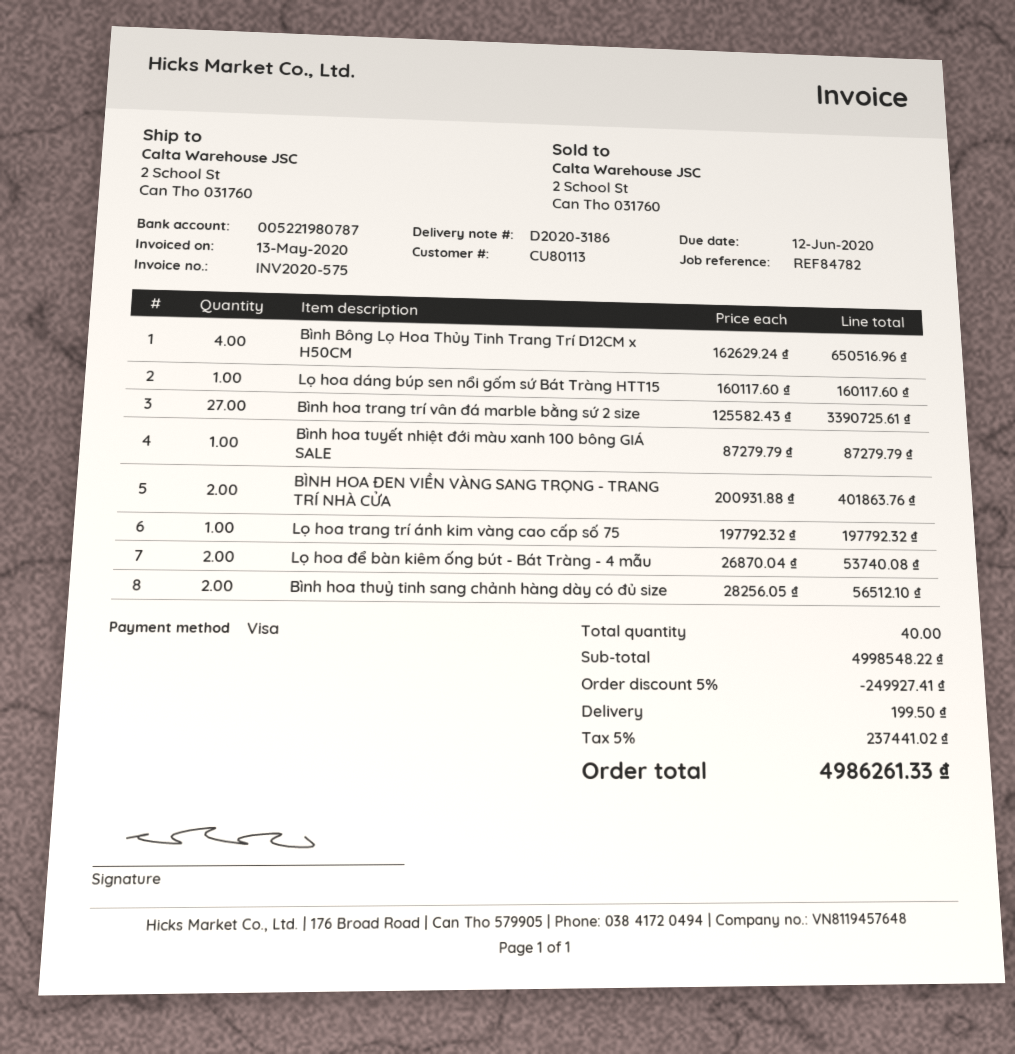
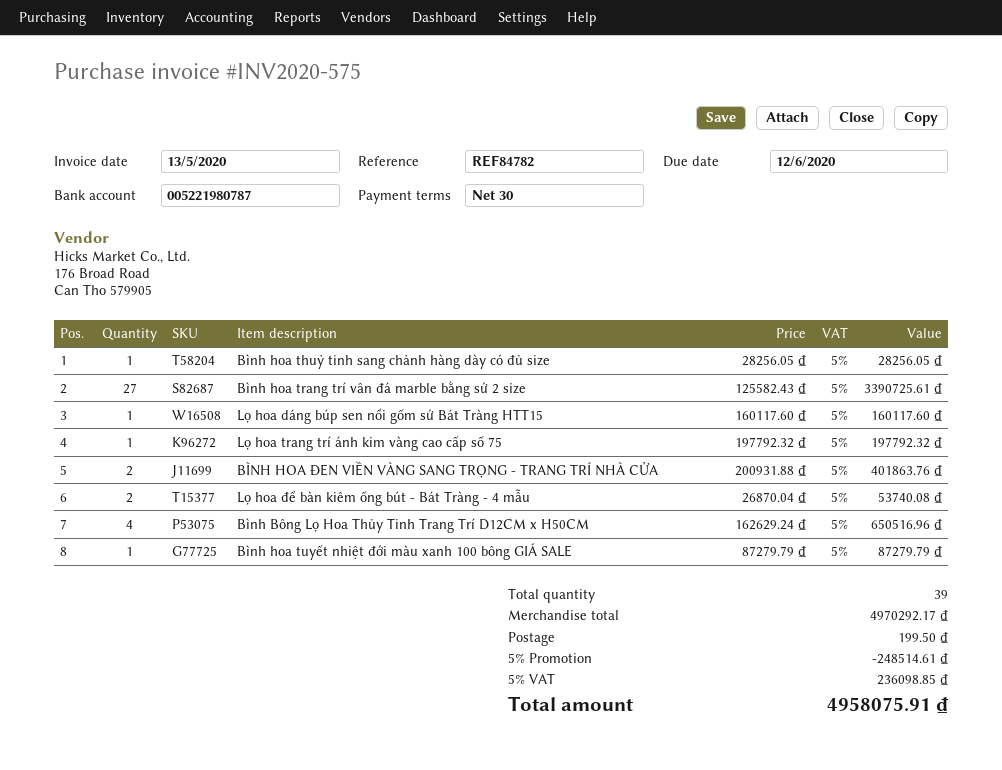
Bình hoa thuỷ tinh sang chảnh hàng dày có đủ size: 2 x 28256.05 = 56512.10 -> 1 x 28256.05 = 28256.05
total quantity: 40 -> 39
subtotal: 4998548.22 -> 4970292.17
discount: 5% = 249927.41 -> 5% = 248514.61
tax: 5% = 237441.02 -> 5% = 236098.85
total: 4986261.33 -> 4958075.91

